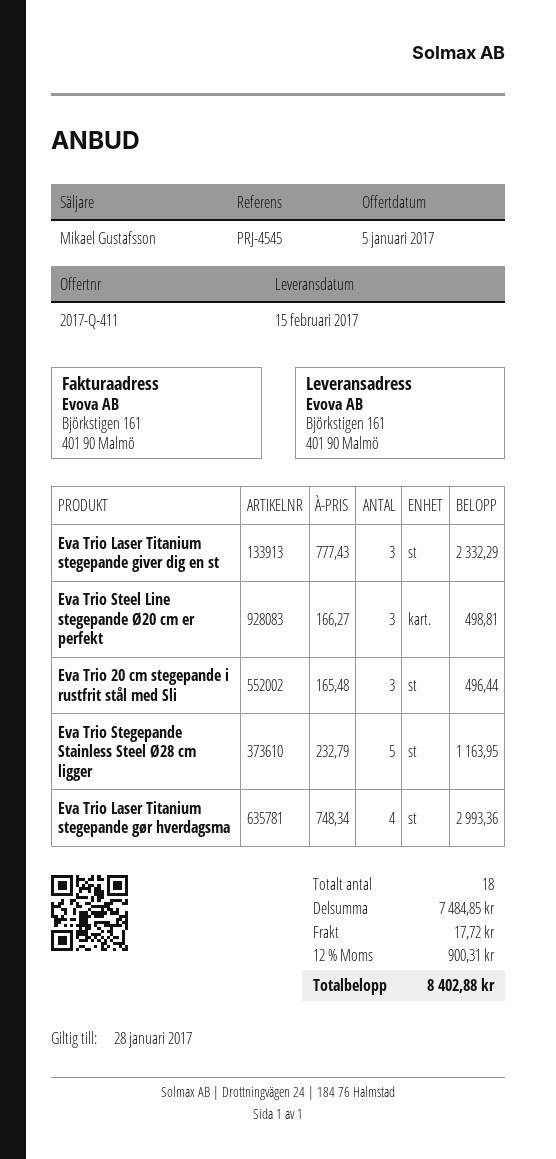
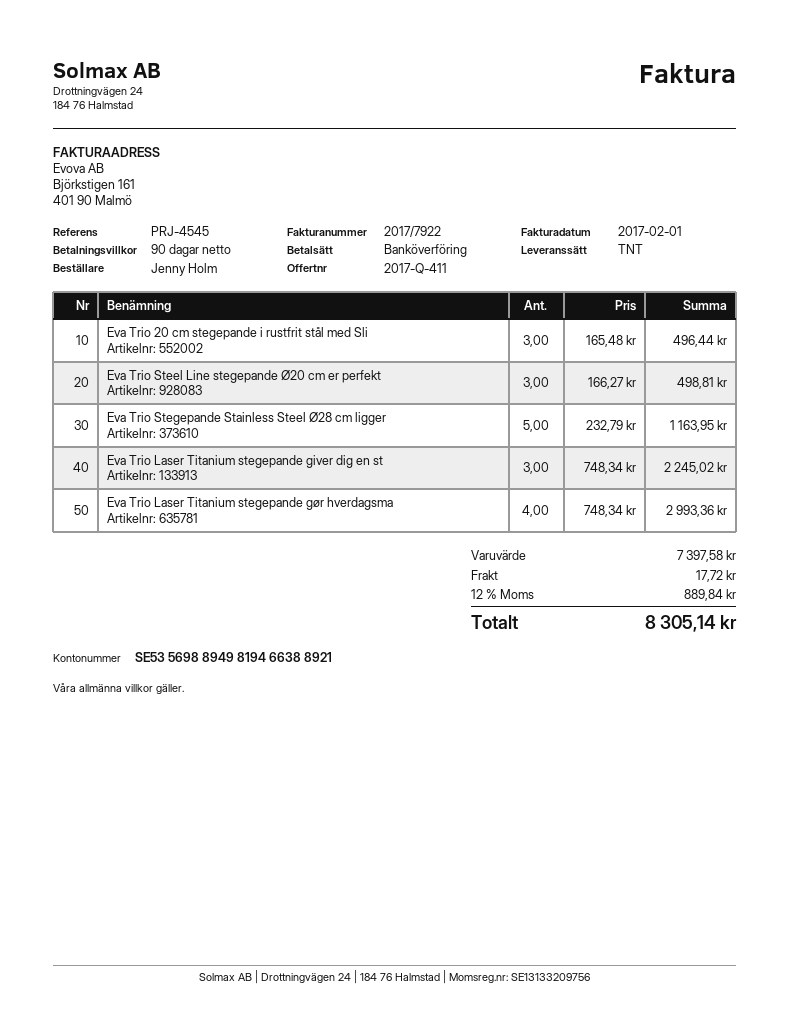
Eva Trio Laser Titanium stegepande giver dig en st: 3 x 777.43 = 2332.29 -> 3 x 748.34 = 2245.02
subtotal: 7484.85 -> 7397.58
tax: 12% = 900.31 -> 12% = 889.84
total: 8402.88 -> 8305.14

